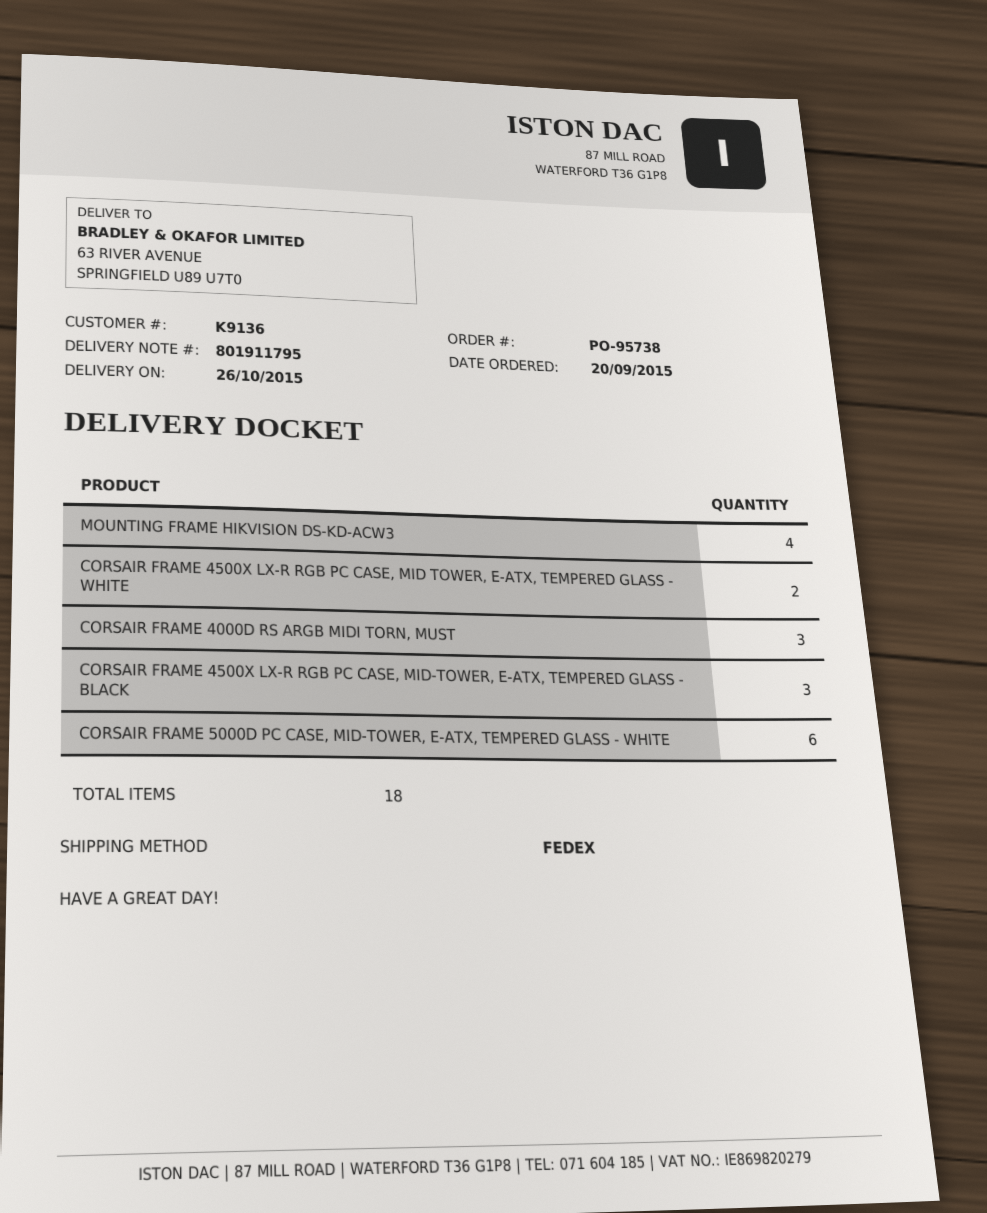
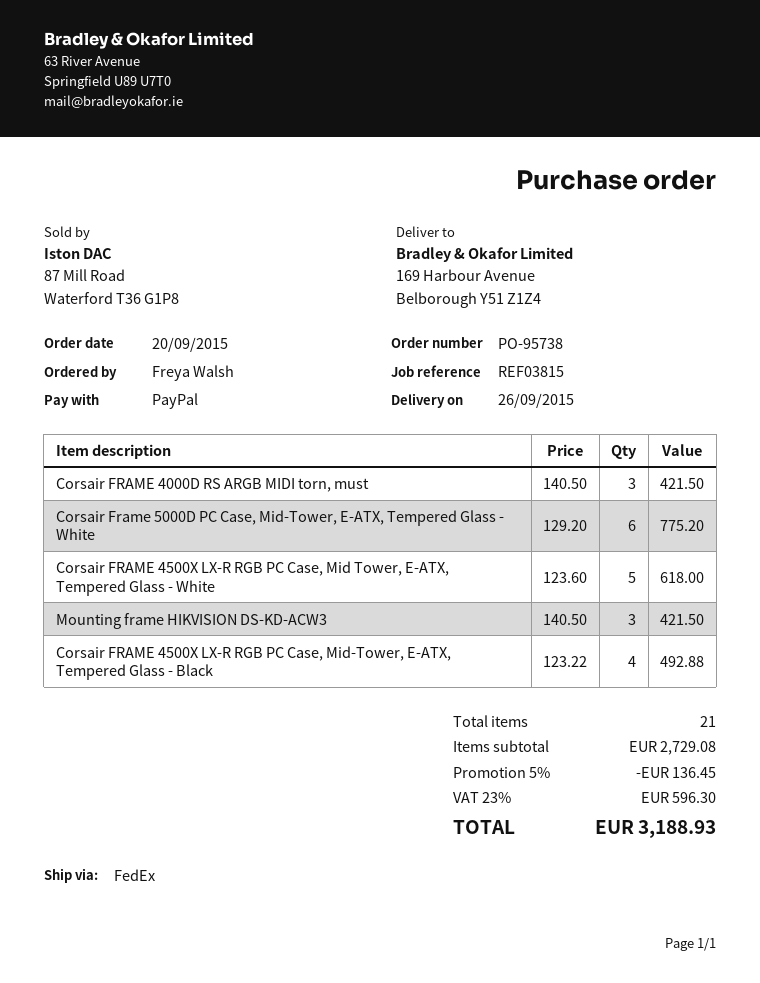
delivery date: 2015-10-26 -> 2015-09-26
ship to: 63 RIVER AVENUE, SPRINGFIELD U89 U7T0 -> 169 Harbour Avenue, Belborough Y51 Z1Z4
MOUNTING FRAME HIKVISION DS-KD-ACW3: 4 -> 3
CORSAIR FRAME 4500X LX-R RGB PC CASE, MID TOWER, E-ATX, TEMPERED GLASS - WHITE: 2 -> 5
CORSAIR FRAME 4500X LX-R RGB PC CASE, MID-TOWER, E-ATX, TEMPERED GLASS - BLACK: 3 -> 4
total quantity: 18 -> 21

